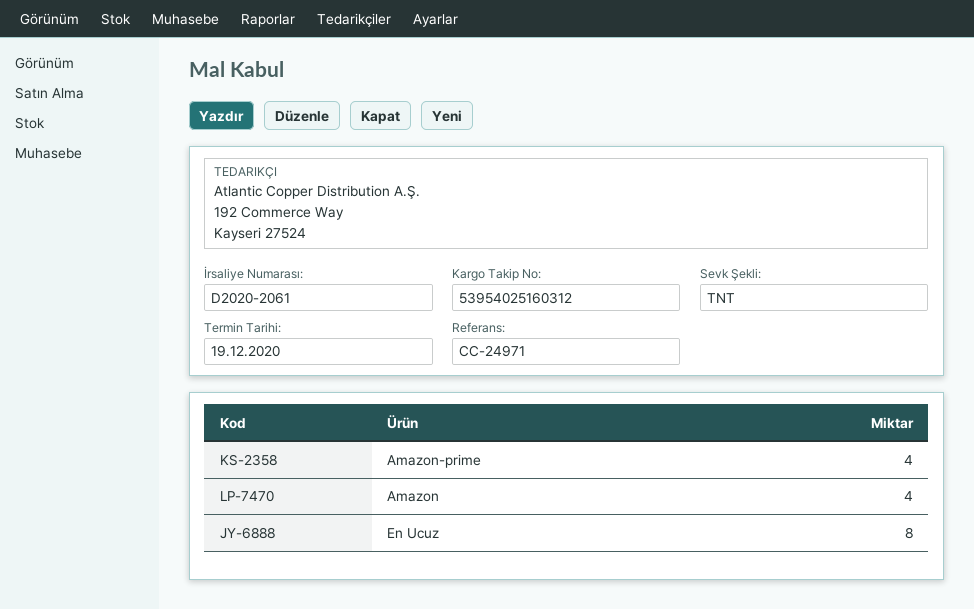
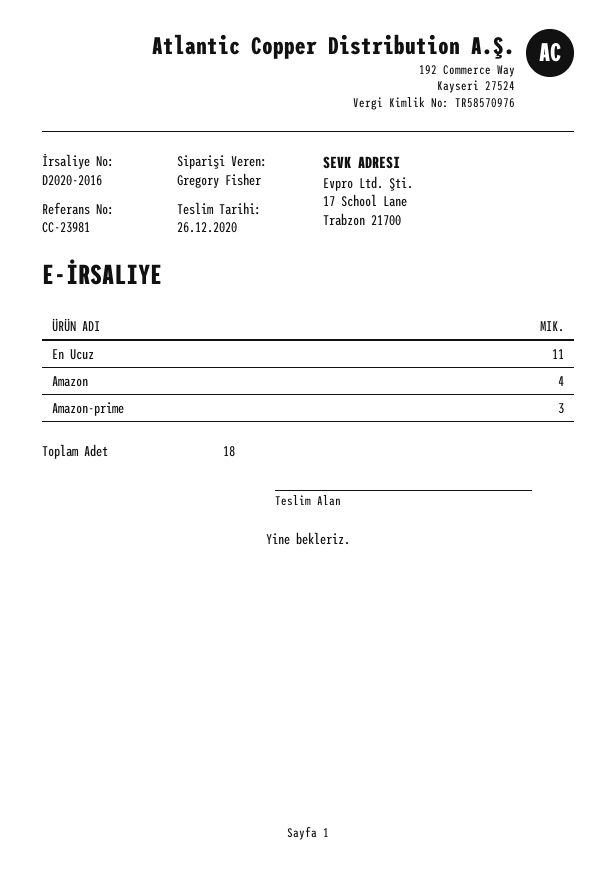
delivery note number: D2020-2061 -> D2020-2016
delivery date: 2020-12-19 -> 2020-12-26
reference: CC-24971 -> CC-23981
Amazon-prime: 4 -> 3
En Ucuz: 8 -> 11

